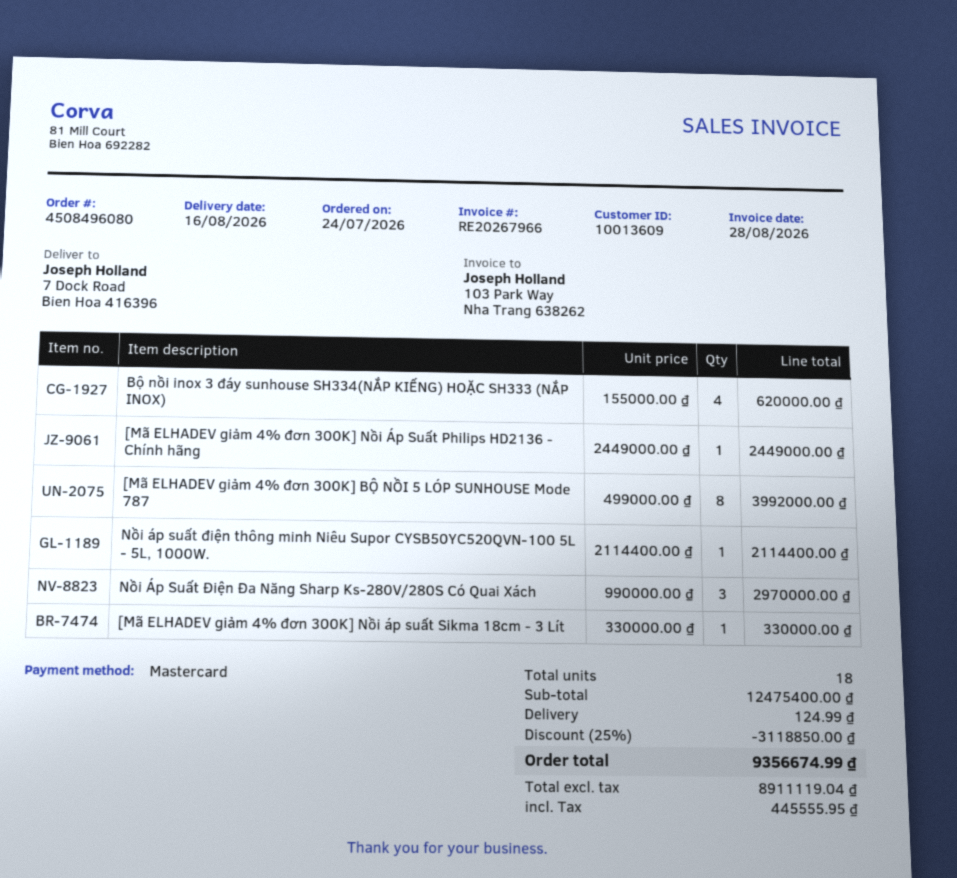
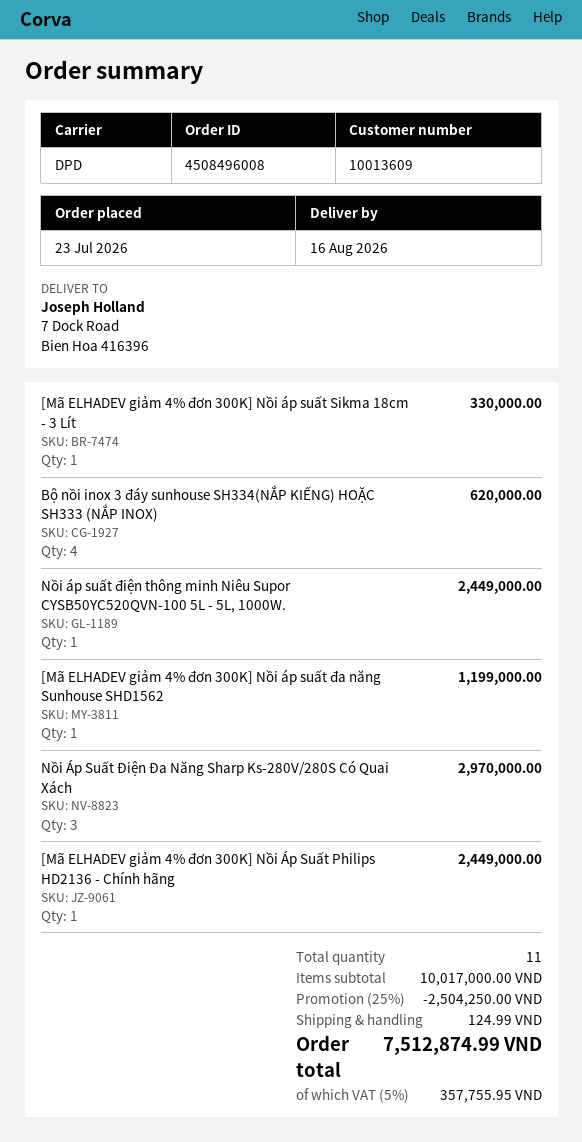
order number: 4508496080 -> 4508496008
order date: 2026-07-24 -> 2026-07-23
[Mã ELHADEV giảm 4% đơn 300K] BỘ NỒI 5 LÓP SUNHOUSE Mode 787: 8 for 3992000.00 -> none
Nồi áp suất điện thông minh Niêu Supor CYSB50YC520QVN-100 5L - 5L, 1000W.: 1 for 2114400.00 -> 1 for 2449000.00
[Mã ELHADEV giảm 4% đơn 300K] Nồi áp suất đa năng Sunhouse SHD1562: none -> 1 for 1199000.00
total quantity: 18 -> 11
subtotal: 12475400.00 -> 10017000.00
discount: 25% = 3118850.00 -> 25% = 2504250.00
tax: 445555.95 -> 357755.95
total: 9356674.99 -> 7512874.99

